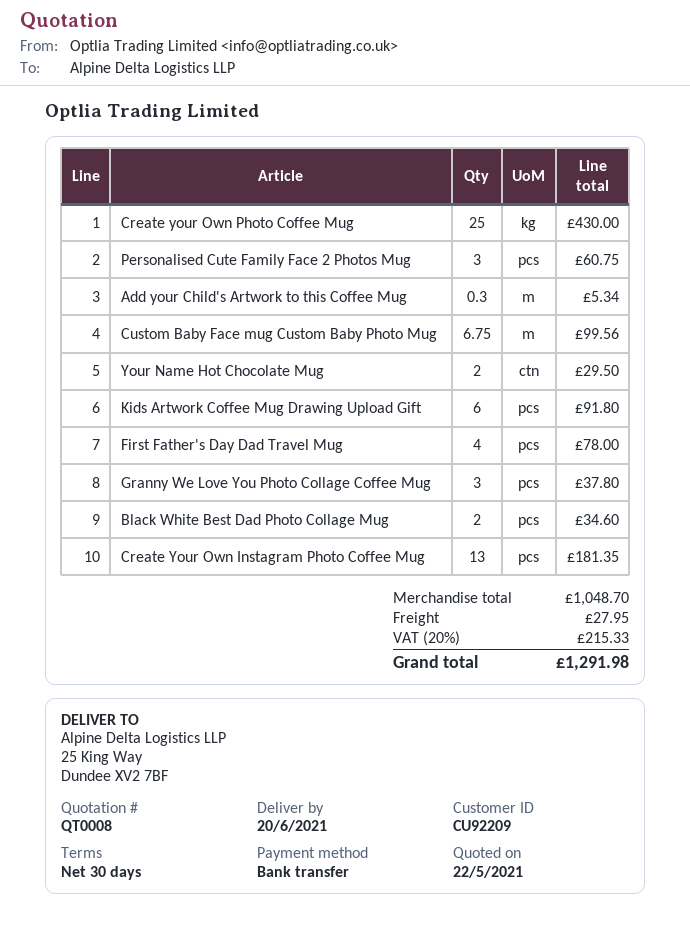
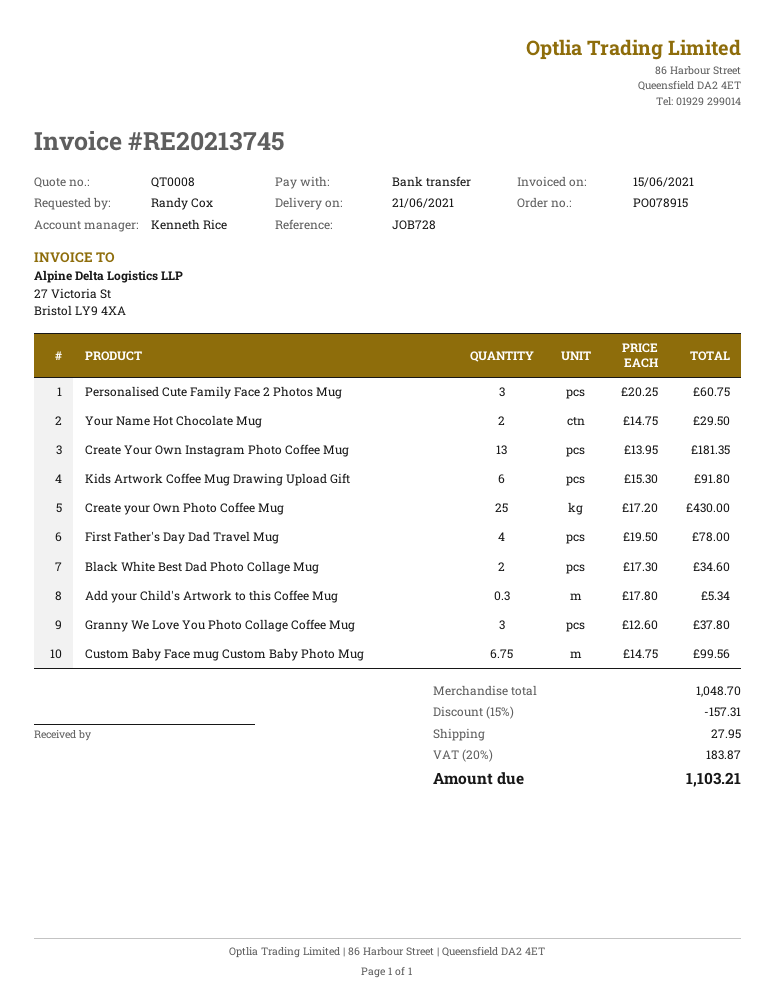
delivery date: 2021-06-20 -> 2021-06-21
discount: none -> 15% = 157.31
tax: 20% = 215.33 -> 20% = 183.87
total: 1291.98 -> 1103.21

